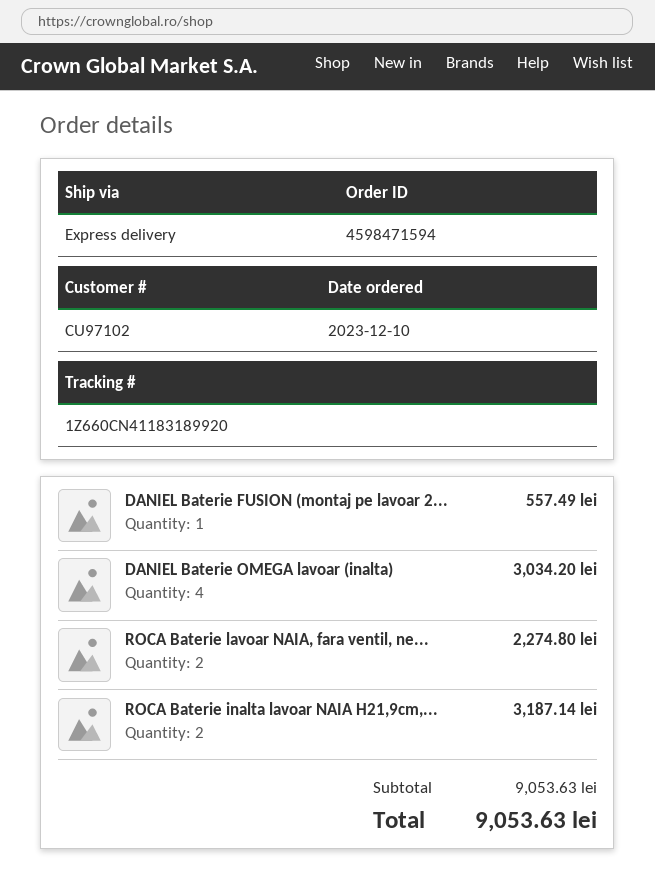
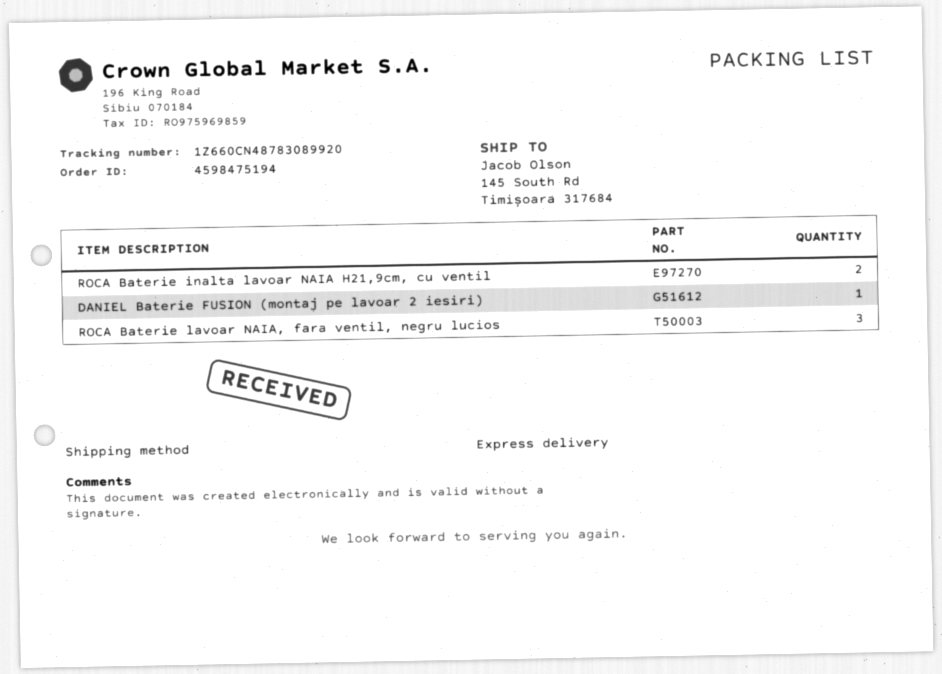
order number: 4598471594 -> 4598475194
tracking number: 1Z660CN41183189920 -> 1Z660CN48783089920
DANIEL Baterie OMEGA lavoar (inalta): 4 -> none
ROCA Baterie lavoar NAIA, fara ventil, ne...: 2 -> 3

